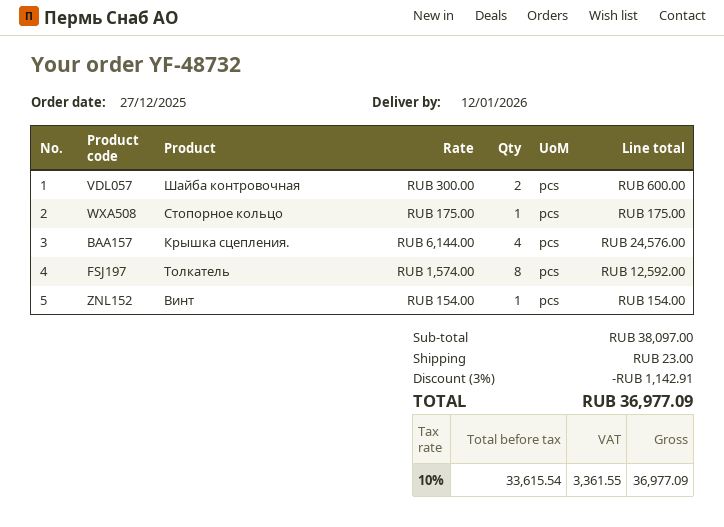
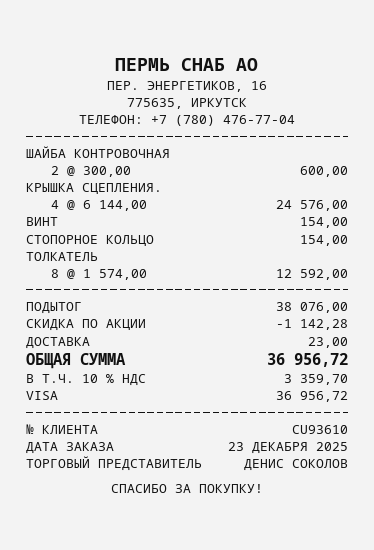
order date: 2025-12-27 -> 2025-12-23
Стопорное кольцо: 1 x 175.00 = 175.00 -> 1 x 154.00 = 154.00
subtotal: 38097.00 -> 38076.00
discount: 1142.91 -> 1142.28
tax: 10% = 3361.55 -> 10% = 3359.70
total: 36977.09 -> 36956.72

